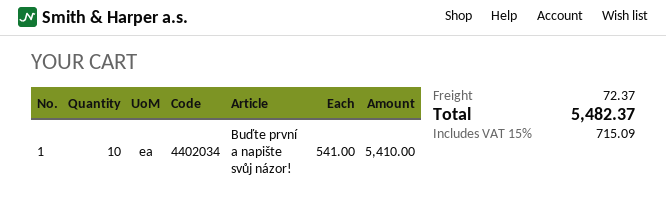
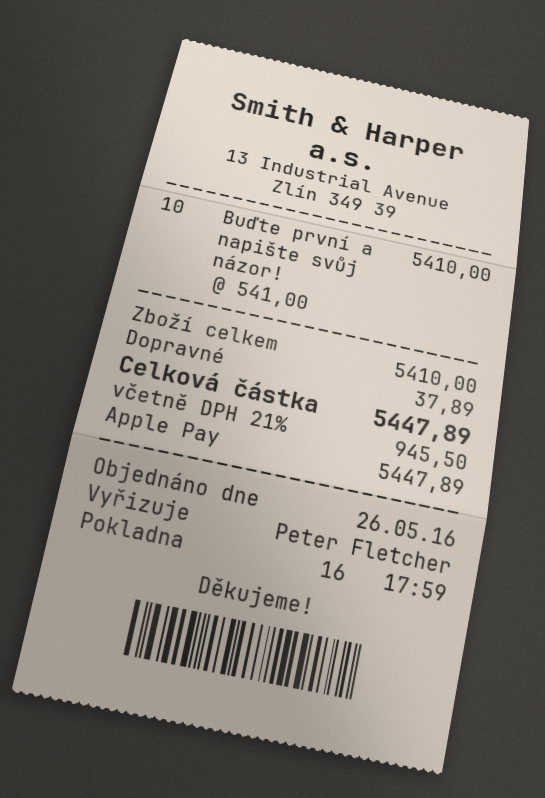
shipping: 72.37 -> 37.89
tax: 15% = 715.09 -> 21% = 945.50
total: 5482.37 -> 5447.89

